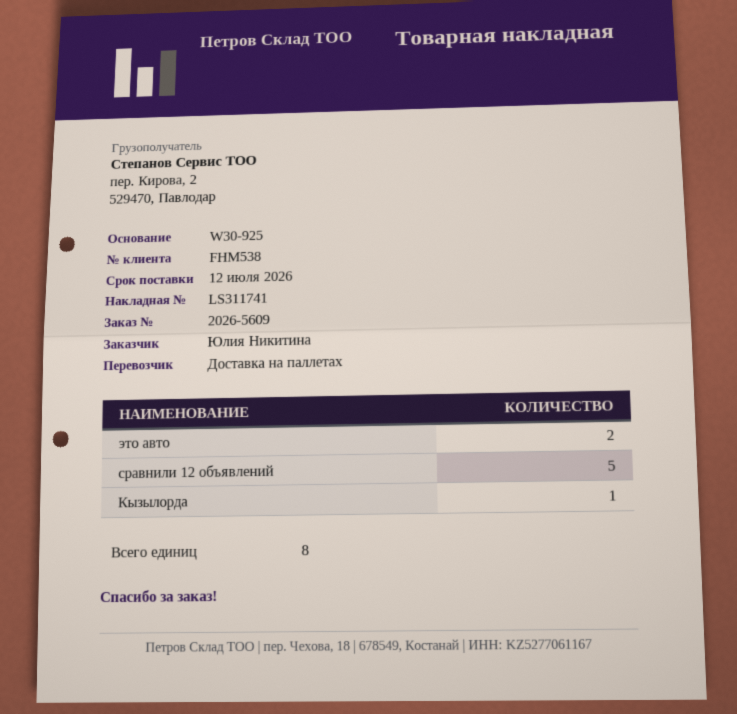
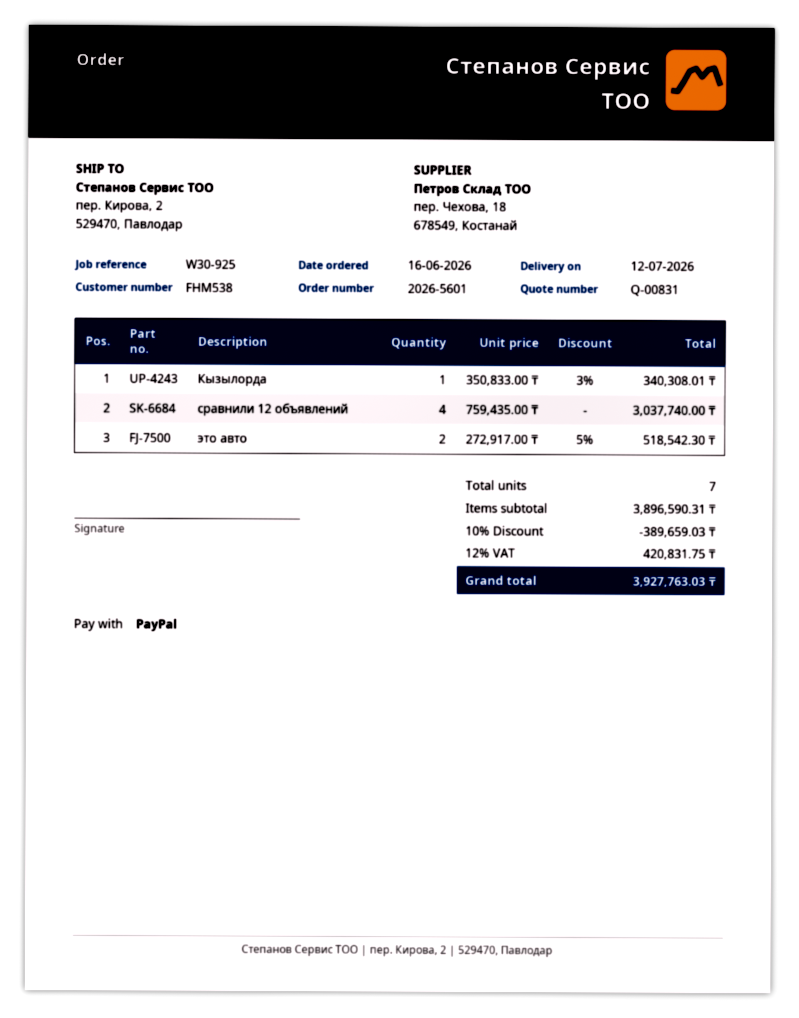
order number: 2026-5609 -> 2026-5601
сравнили 12 объявлений: 5 -> 4
total quantity: 8 -> 7

